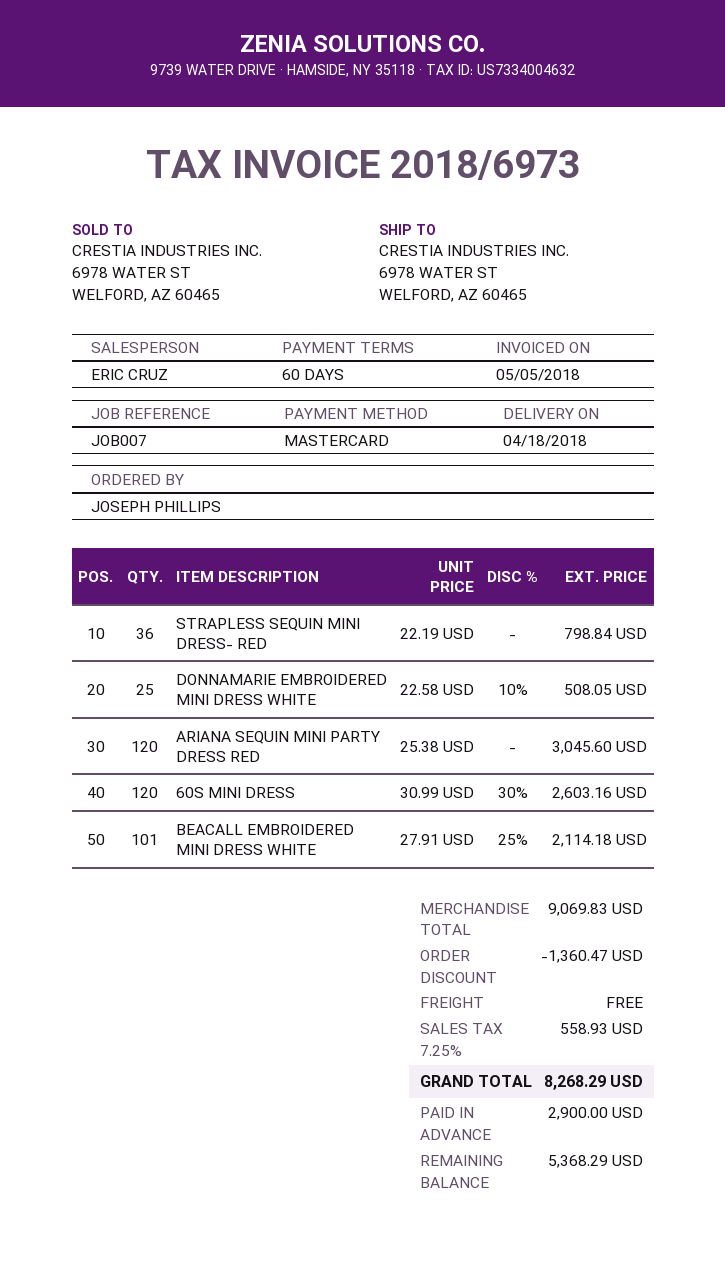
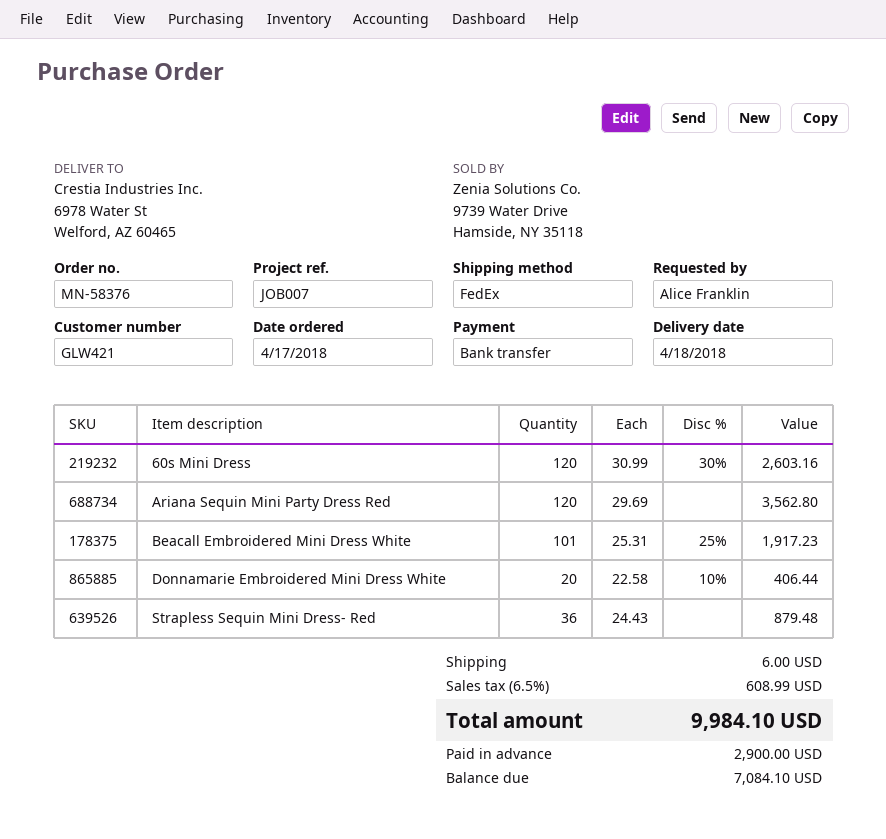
ordered by: JOSEPH PHILLIPS -> Alice Franklin
payment method: Mastercard -> bank transfer
STRAPLESS SEQUIN MINI DRESS- RED: 36 x 22.19 = 798.84 -> 36 x 24.43 = 879.48
DONNAMARIE EMBROIDERED MINI DRESS WHITE: 25 x 22.58 - 10% = 508.05 -> 20 x 22.58 - 10% = 406.44
ARIANA SEQUIN MINI PARTY DRESS RED: 120 x 25.38 = 3045.60 -> 120 x 29.69 = 3562.80
BEACALL EMBROIDERED MINI DRESS WHITE: 101 x 27.91 - 25% = 2114.18 -> 101 x 25.31 - 25% = 1917.23
discount: 1360.47 -> none
shipping: 0.00 -> 6.00
tax: 7.25% = 558.93 -> 6.5% = 608.99
total: 8268.29 -> 9984.10
balance: 5368.29 -> 7084.10

